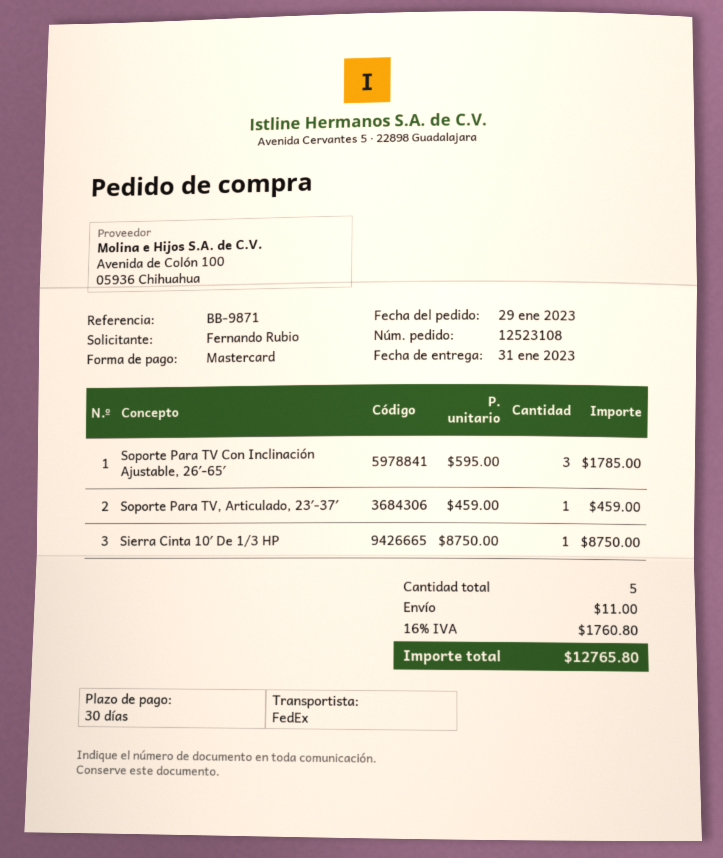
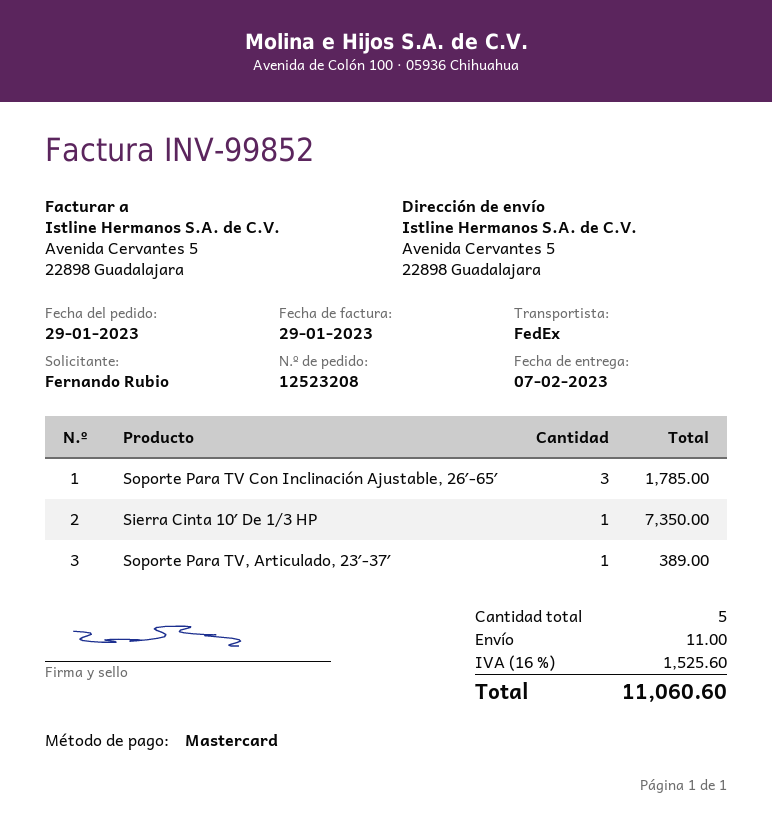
order number: 12523108 -> 12523208
delivery date: 2023-01-31 -> 2023-02-07
Soporte Para TV, Articulado, 23′-37′: 1 for 459.00 -> 1 for 389.00
Sierra Cinta 10′ De 1/3 HP: 1 for 8750.00 -> 1 for 7350.00
tax: 16% = 1760.80 -> 16% = 1525.60
total: 12765.80 -> 11060.60

